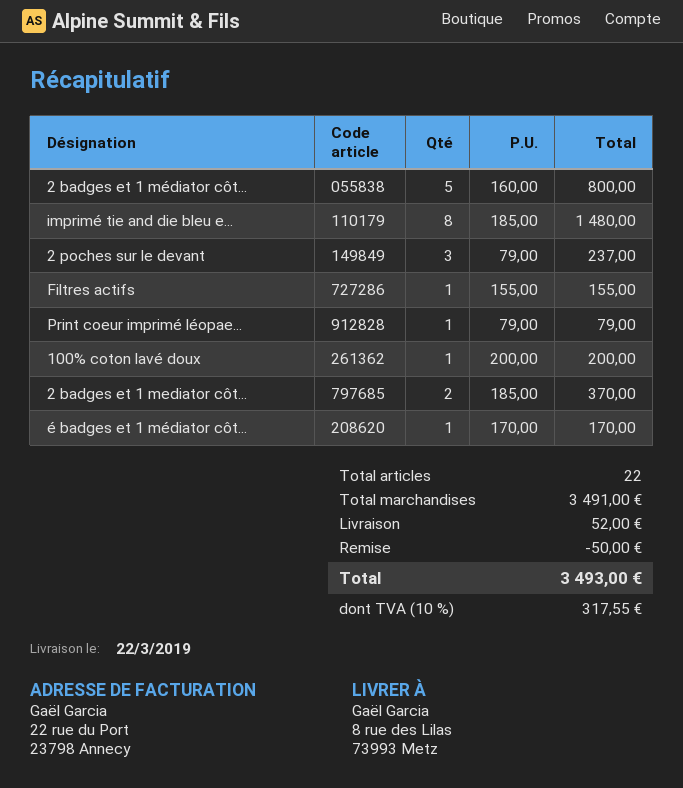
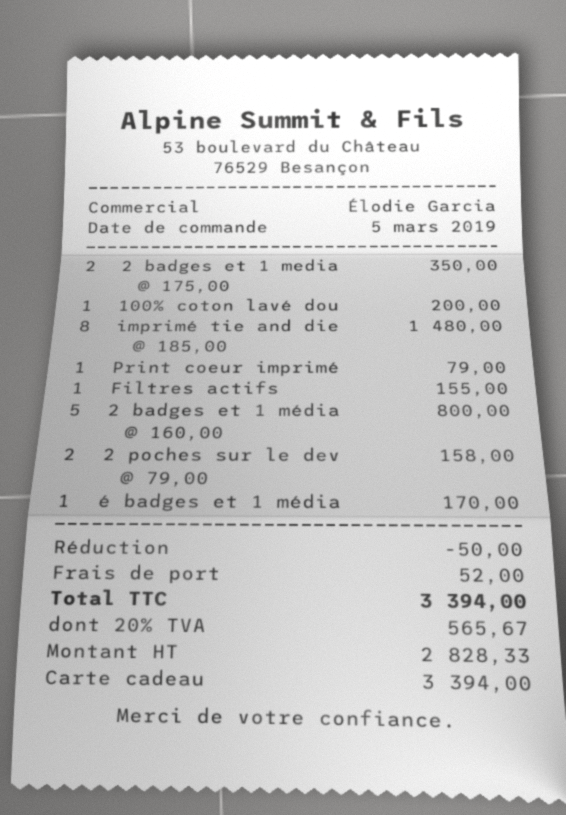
2 poches sur le devant: 3 x 79.00 = 237.00 -> 2 x 79.00 = 158.00
2 badges et 1 mediator côt...: 2 x 185.00 = 370.00 -> 2 x 175.00 = 350.00
tax: 10% = 317.55 -> 20% = 565.67
total: 3493.00 -> 3394.00

